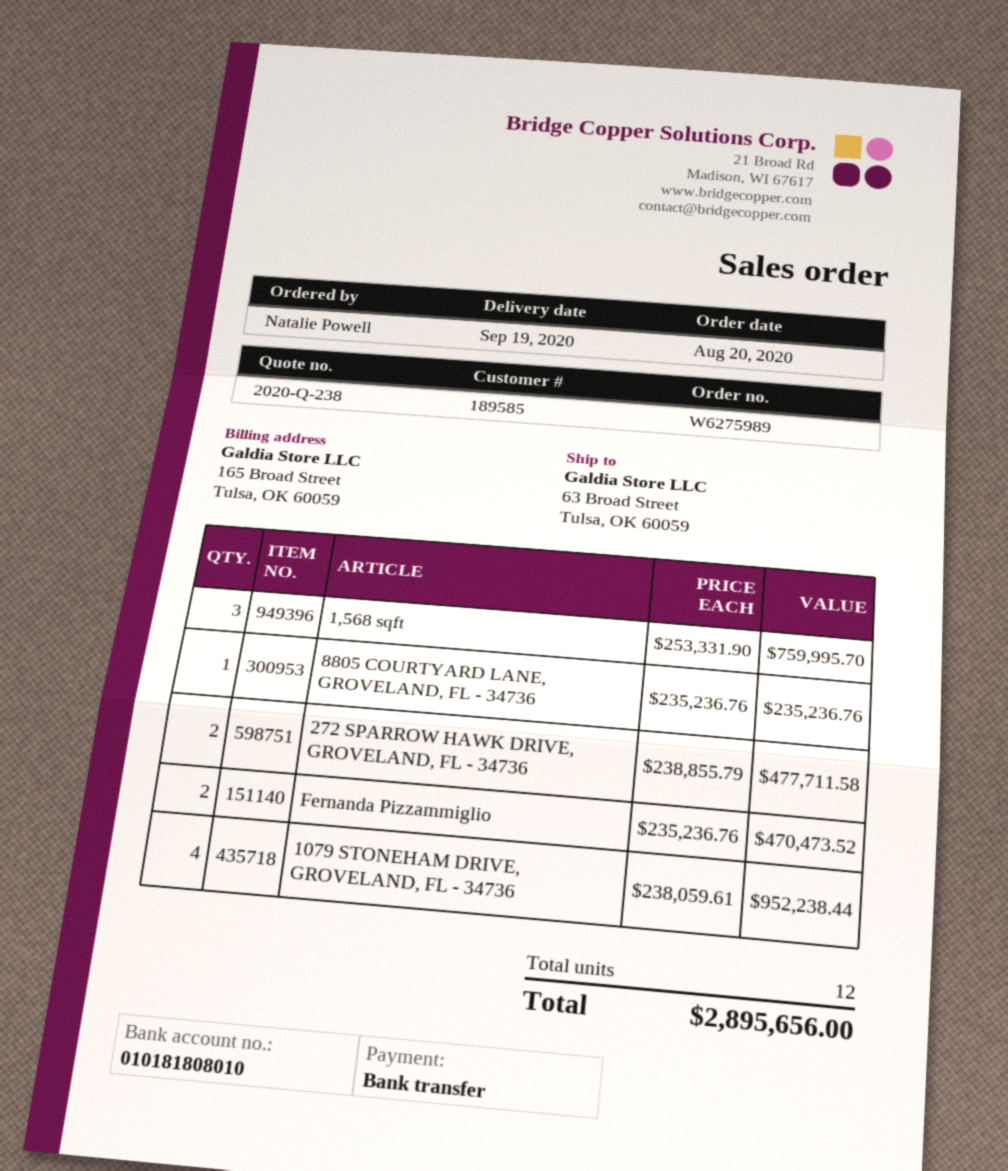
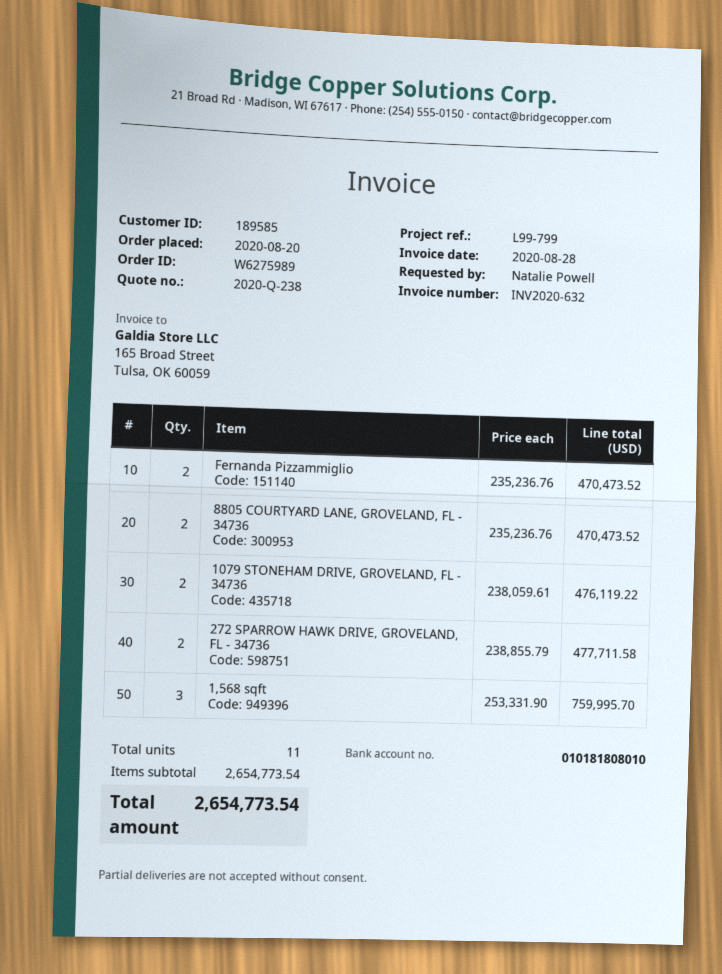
8805 COURTYARD LANE, GROVELAND, FL - 34736: 1 x 235236.76 = 235236.76 -> 2 x 235236.76 = 470473.52
1079 STONEHAM DRIVE, GROVELAND, FL - 34736: 4 x 238059.61 = 952238.44 -> 2 x 238059.61 = 476119.22
total quantity: 12 -> 11
total: 2895656.00 -> 2654773.54

